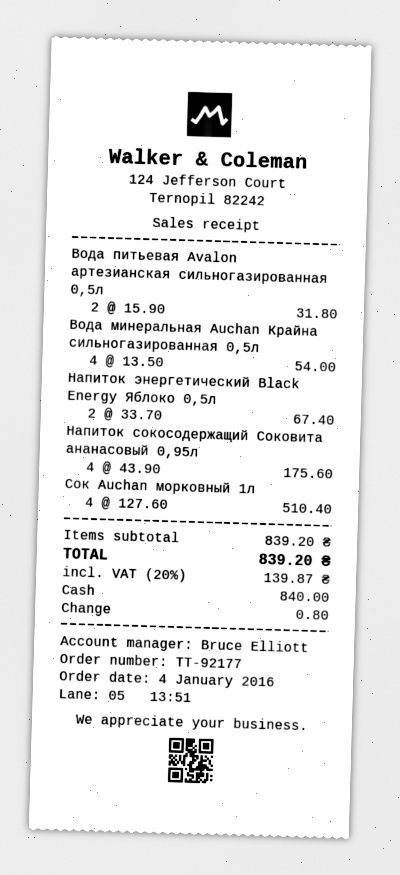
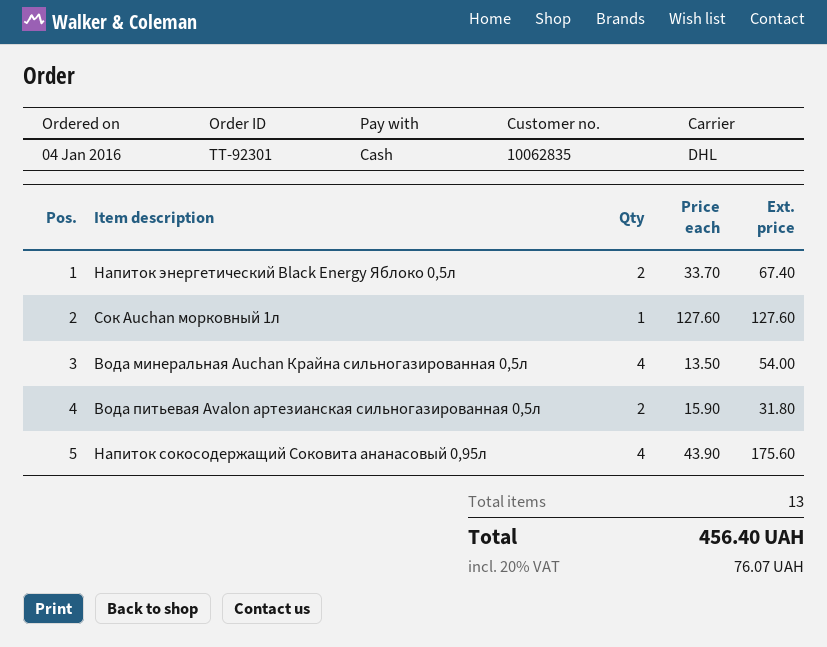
order number: TT-92177 -> TT-92301
Сок Auchan морковный 1л: 4 x 127.60 = 510.40 -> 1 x 127.60 = 127.60
tax: 20% = 139.87 -> 20% = 76.07
total: 839.20 -> 456.40

